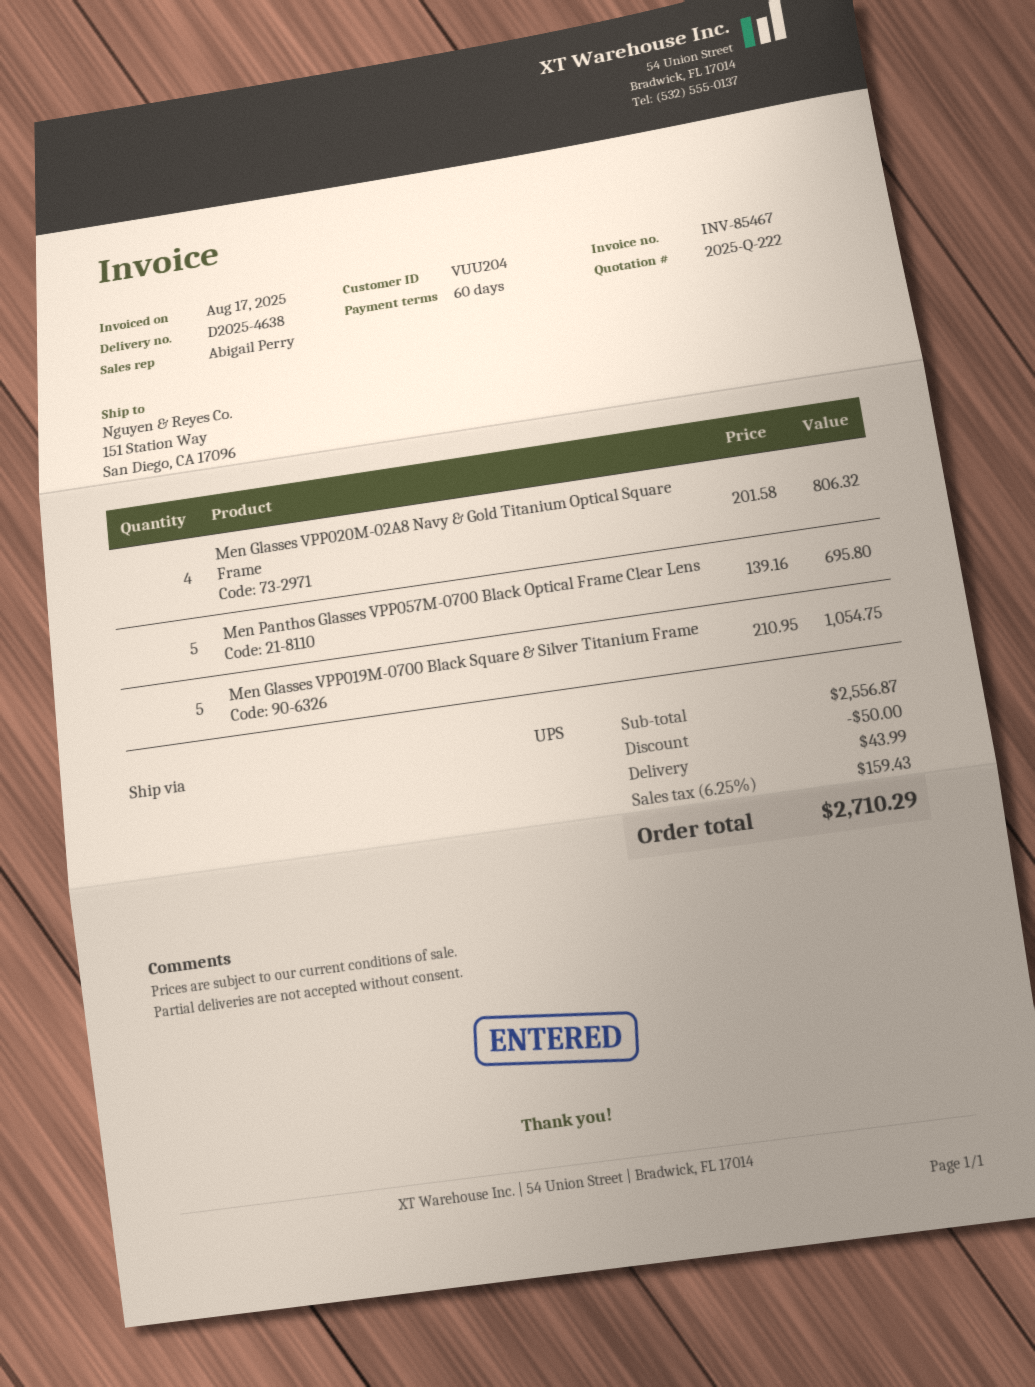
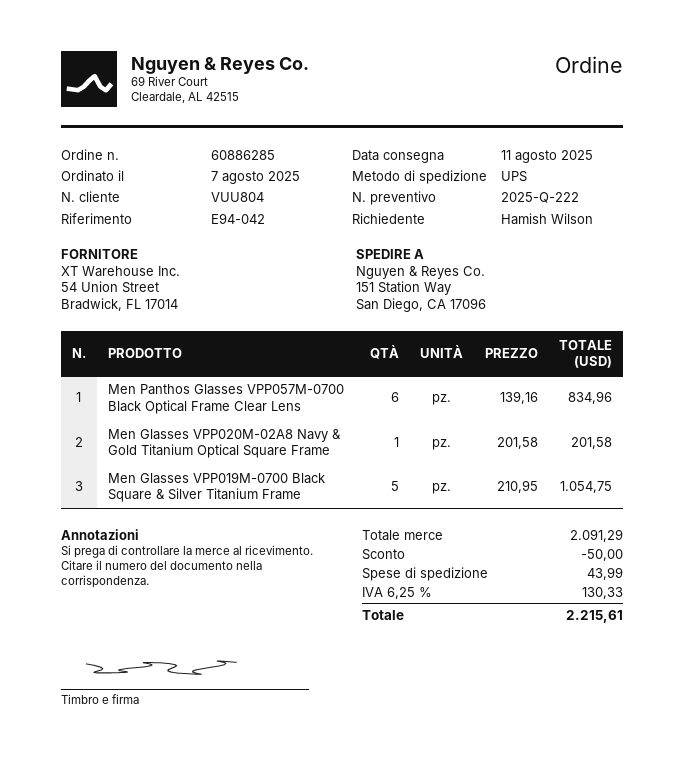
customer number: VUU204 -> VUU804
Men Glasses VPP020M-02A8 Navy & Gold Titanium Optical Square Frame: 4 x 201.58 = 806.32 -> 1 x 201.58 = 201.58
Men Panthos Glasses VPP057M-0700 Black Optical Frame Clear Lens: 5 x 139.16 = 695.80 -> 6 x 139.16 = 834.96
subtotal: 2556.87 -> 2091.29
tax: 6.25% = 159.43 -> 6.25% = 130.33
total: 2710.29 -> 2215.61

